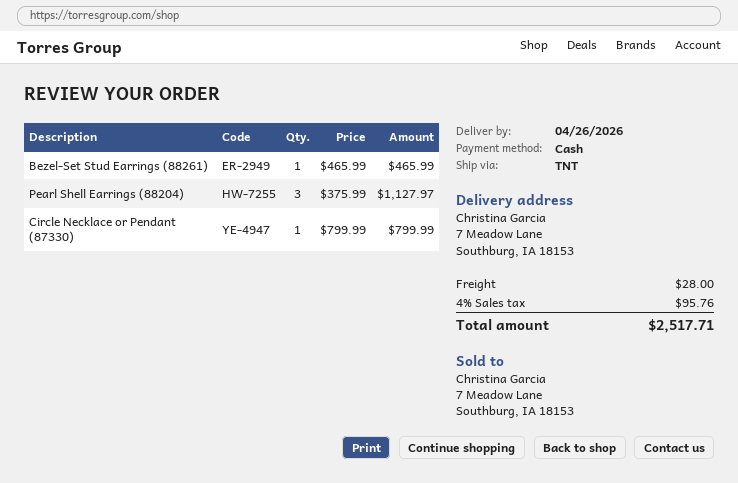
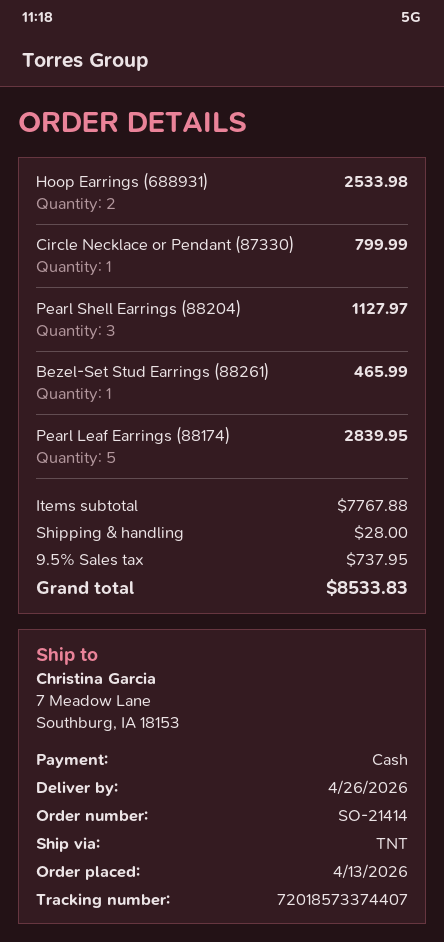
Hoop Earrings (688931): none -> 2 for 2533.98
Pearl Leaf Earrings (88174): none -> 5 for 2839.95
tax: 4% = 95.76 -> 9.5% = 737.95
total: 2517.71 -> 8533.83

